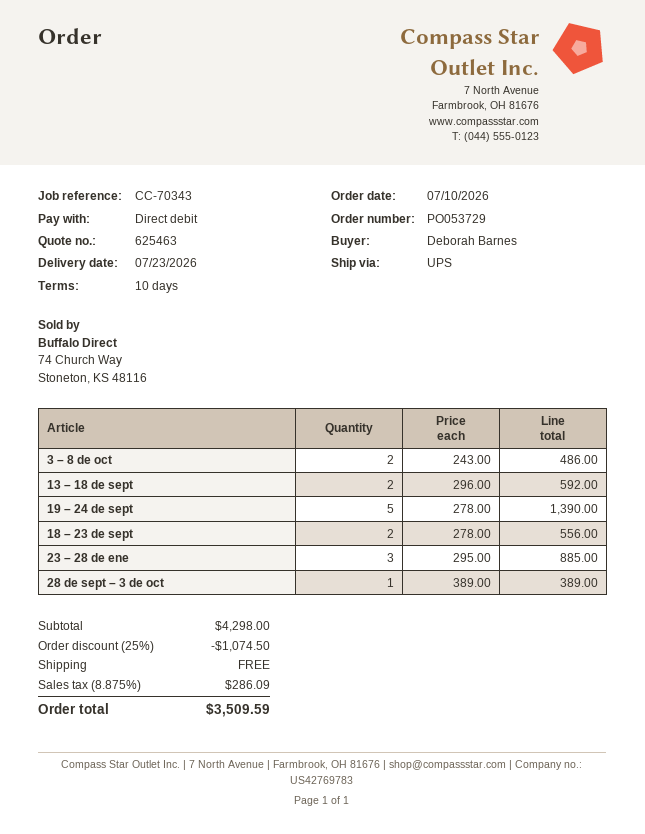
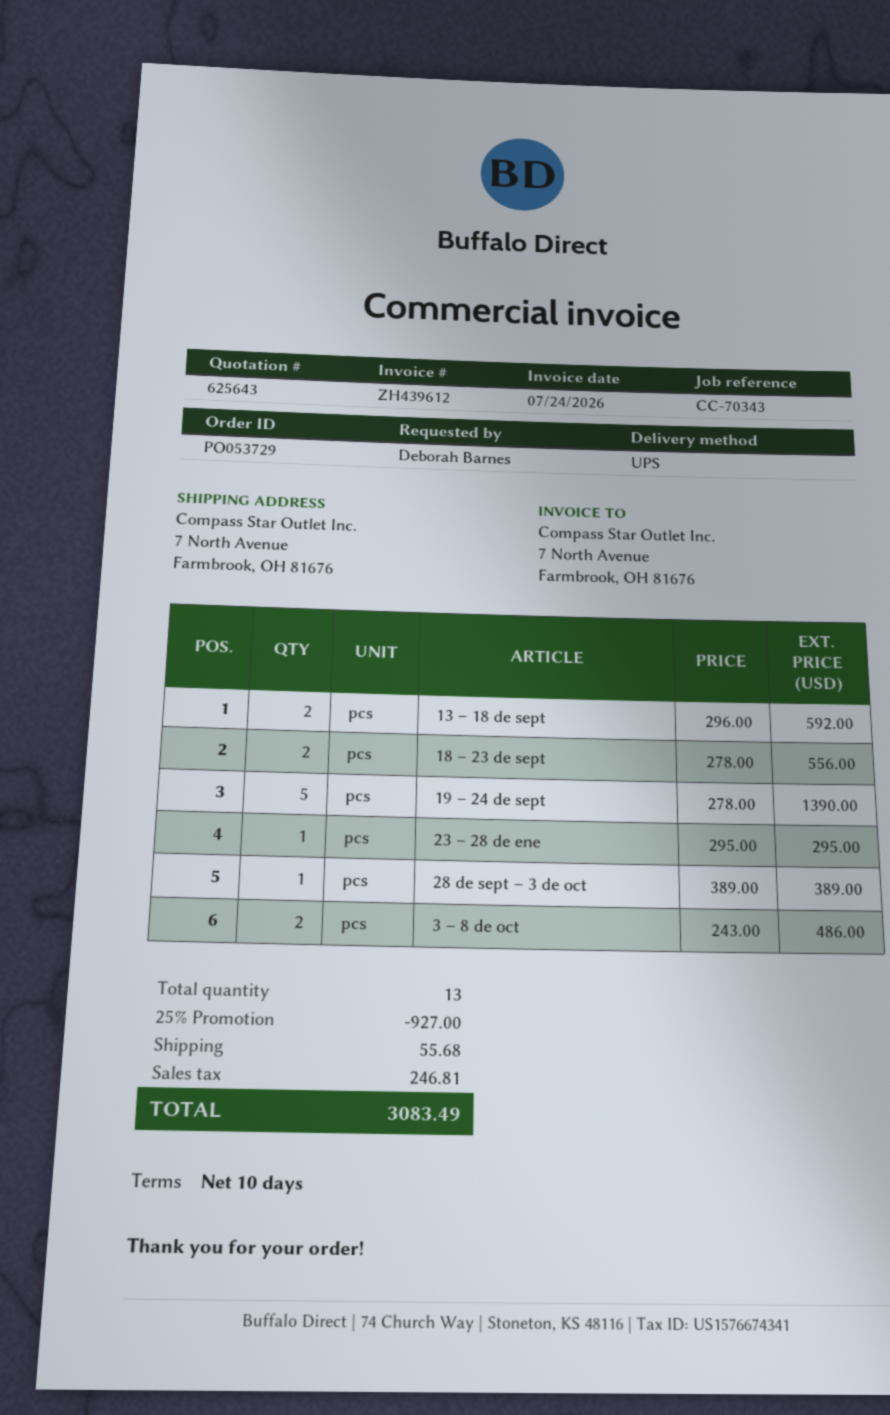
quote number: 625463 -> 625643
23 – 28 de ene: 3 x 295.00 = 885.00 -> 1 x 295.00 = 295.00
discount: 25% = 1074.50 -> 25% = 927.00
shipping: 0.00 -> 55.68
tax: 286.09 -> 246.81
total: 3509.59 -> 3083.49

